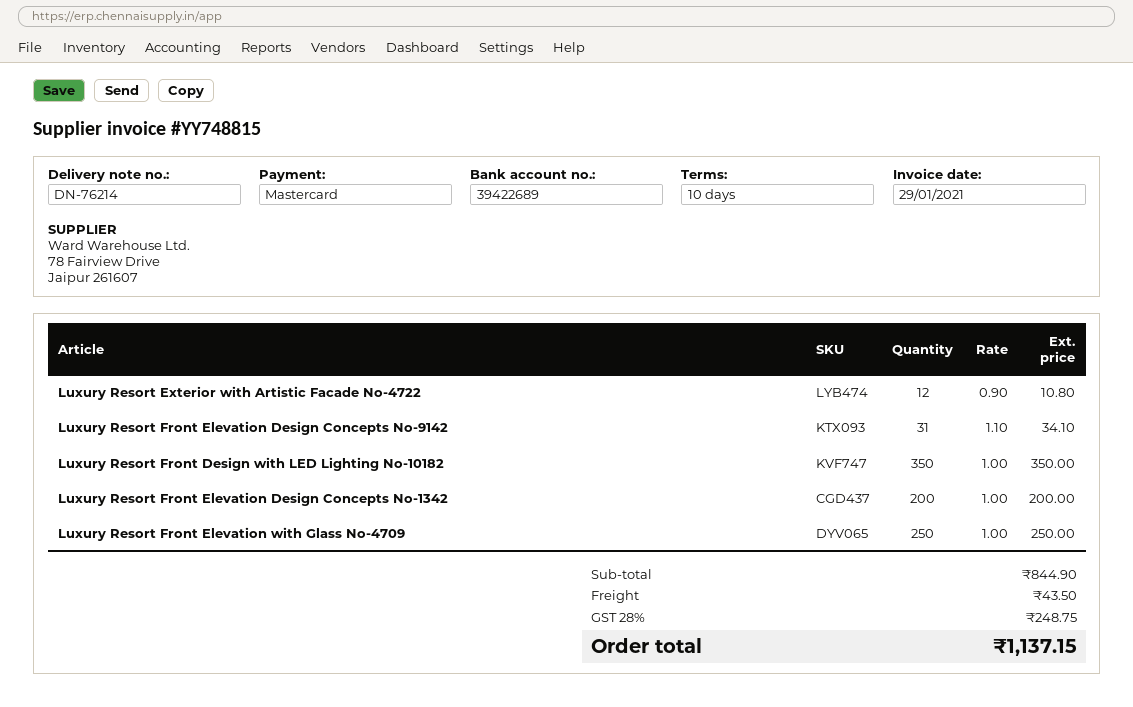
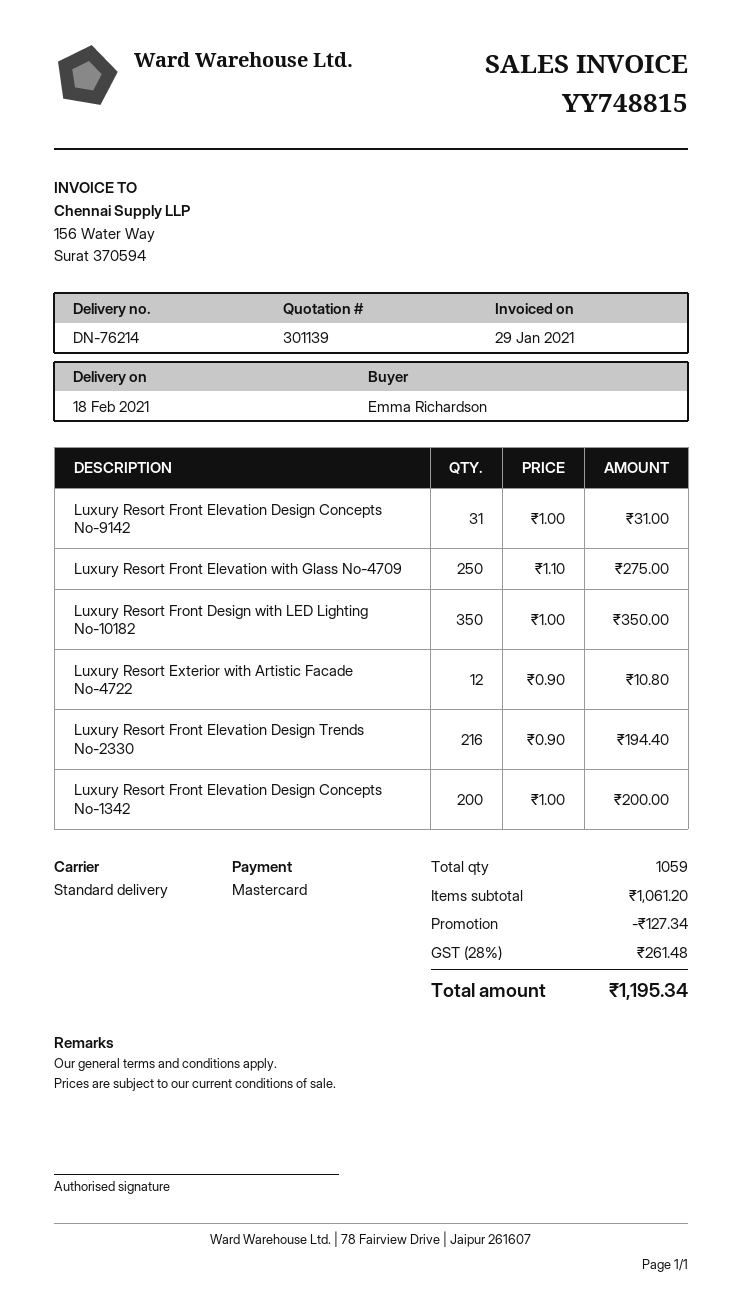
Luxury Resort Front Elevation Design Concepts No-9142: 31 x 1.10 = 34.10 -> 31 x 1.00 = 31.00
Luxury Resort Front Elevation with Glass No-4709: 250 x 1.00 = 250.00 -> 250 x 1.10 = 275.00
Luxury Resort Front Elevation Design Trends No-2330: none -> 216 x 0.90 = 194.40
subtotal: 844.90 -> 1061.20
discount: none -> 127.34
shipping: 43.50 -> none
tax: 28% = 248.75 -> 28% = 261.48
total: 1137.15 -> 1195.34

